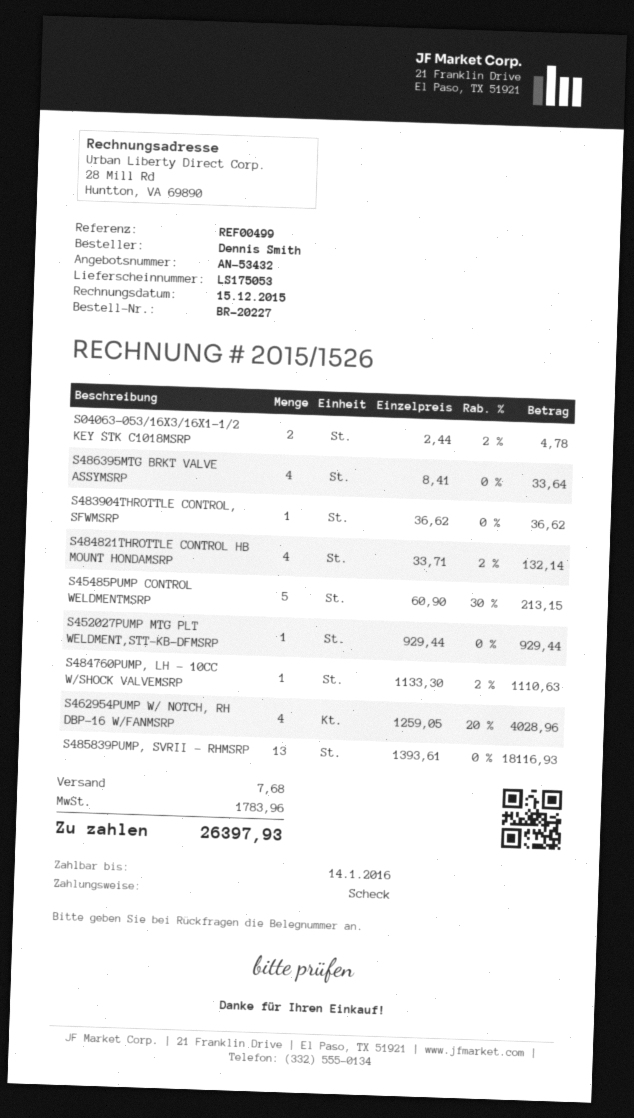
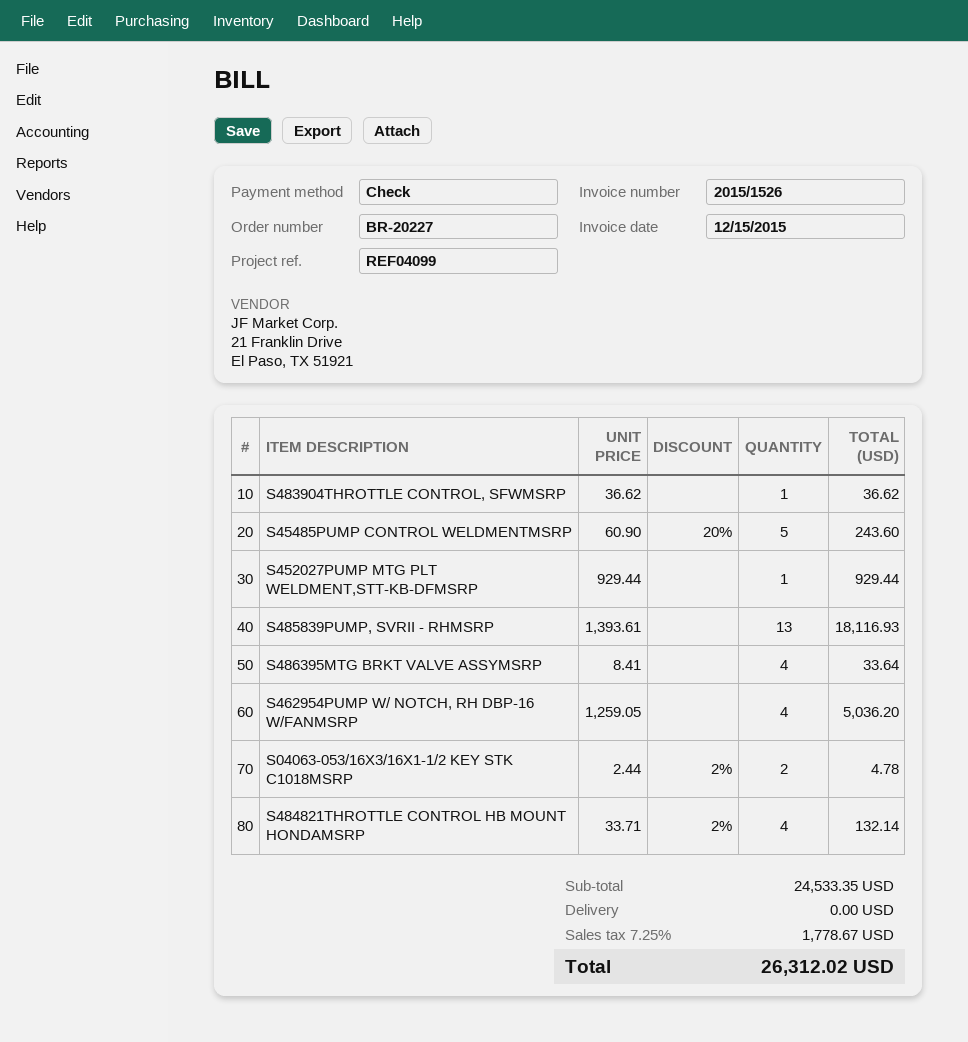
reference: REF00499 -> REF04099
S45485PUMP CONTROL WELDMENTMSRP: 5 x 60.90 - 30% = 213.15 -> 5 x 60.90 - 20% = 243.60
S484760PUMP, LH - 10CC W/SHOCK VALVEMSRP: 1 x 1133.30 - 2% = 1110.63 -> none
S462954PUMP W/ NOTCH, RH DBP-16 W/FANMSRP: 4 x 1259.05 - 20% = 4028.96 -> 4 x 1259.05 = 5036.20
shipping: 7.68 -> 0.00
tax: 1783.96 -> 1778.67
total: 26397.93 -> 26312.02

